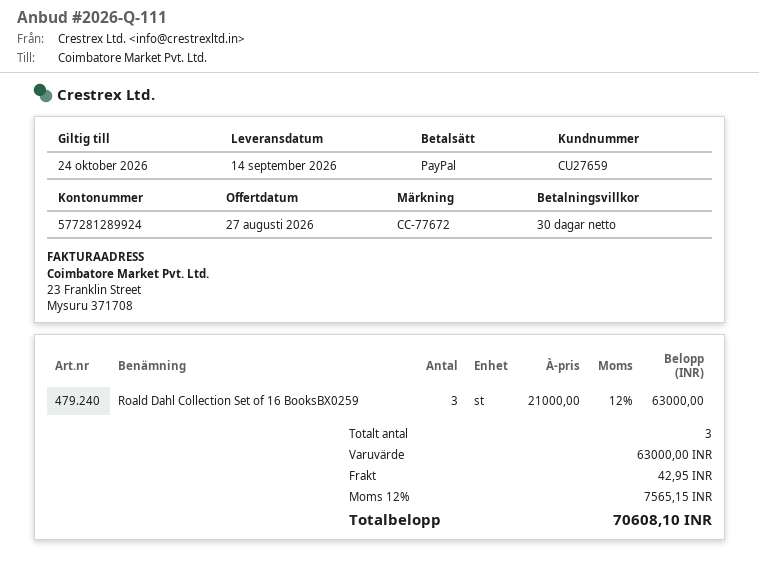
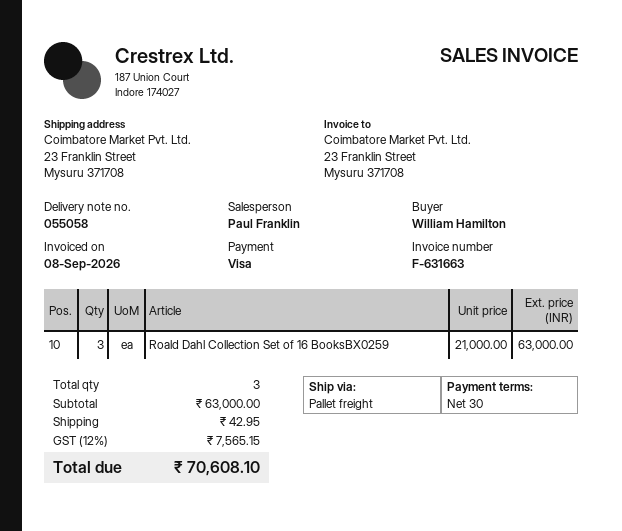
payment method: PayPal -> Visa

